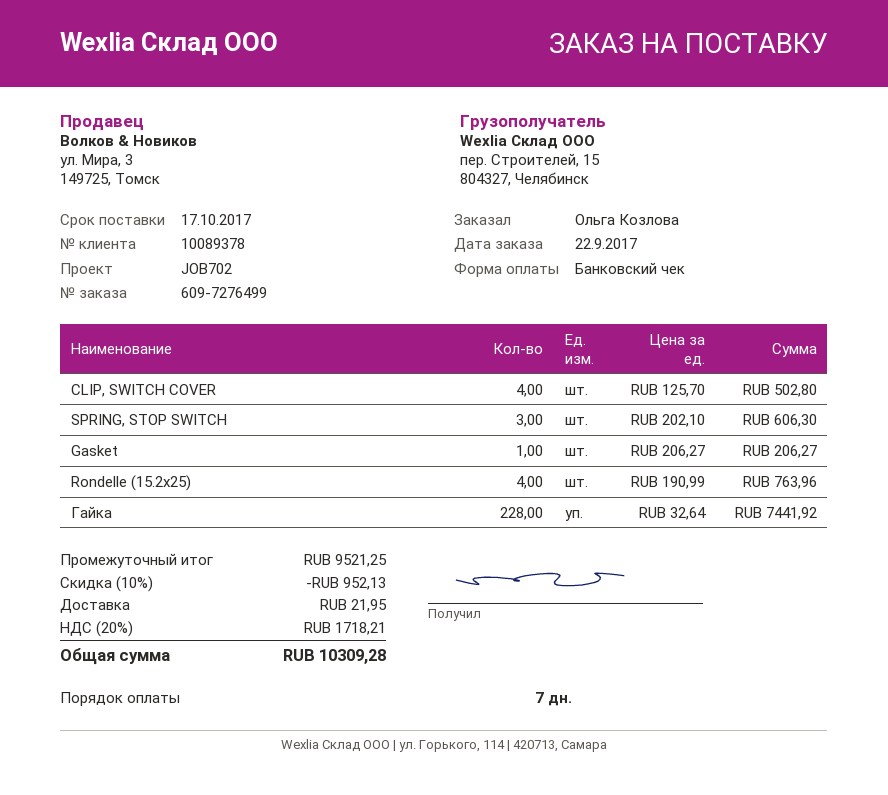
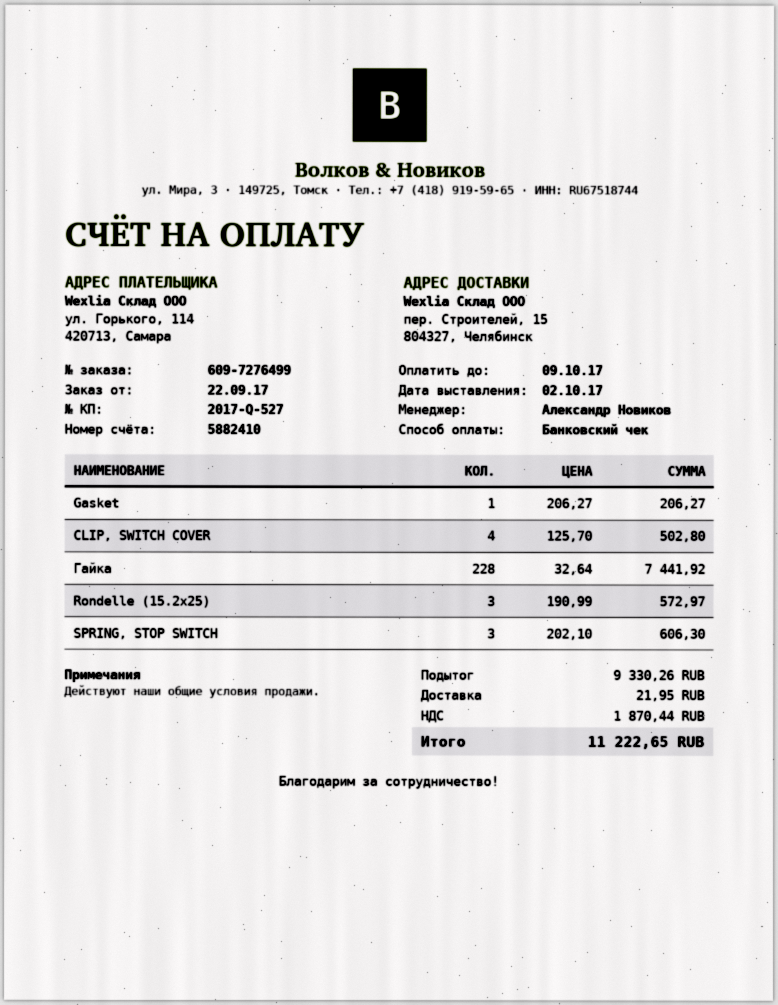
Rondelle (15.2x25): 4 x 190.99 = 763.96 -> 3 x 190.99 = 572.97
subtotal: 9521.25 -> 9330.26
discount: 10% = 952.13 -> none
tax: 1718.21 -> 1870.44
total: 10309.28 -> 11222.65

